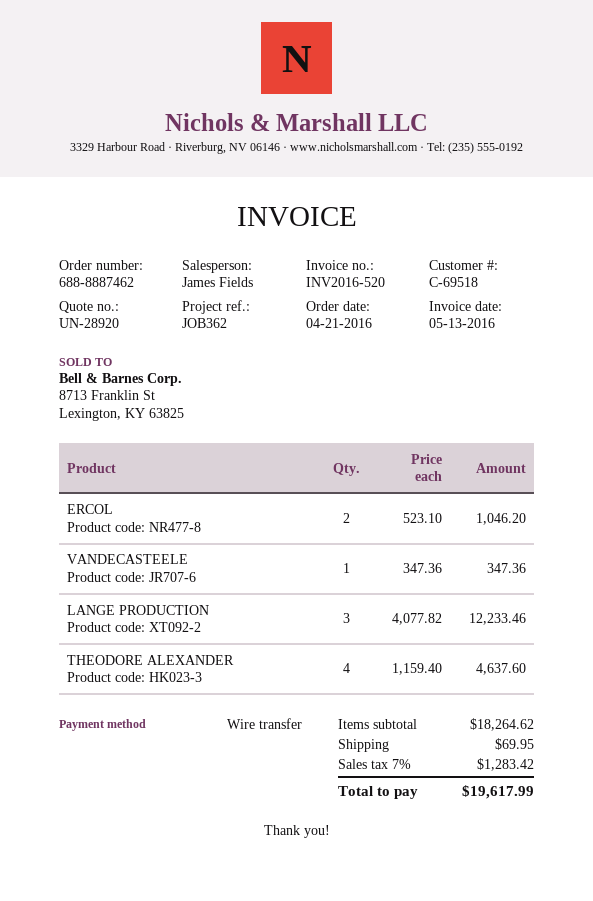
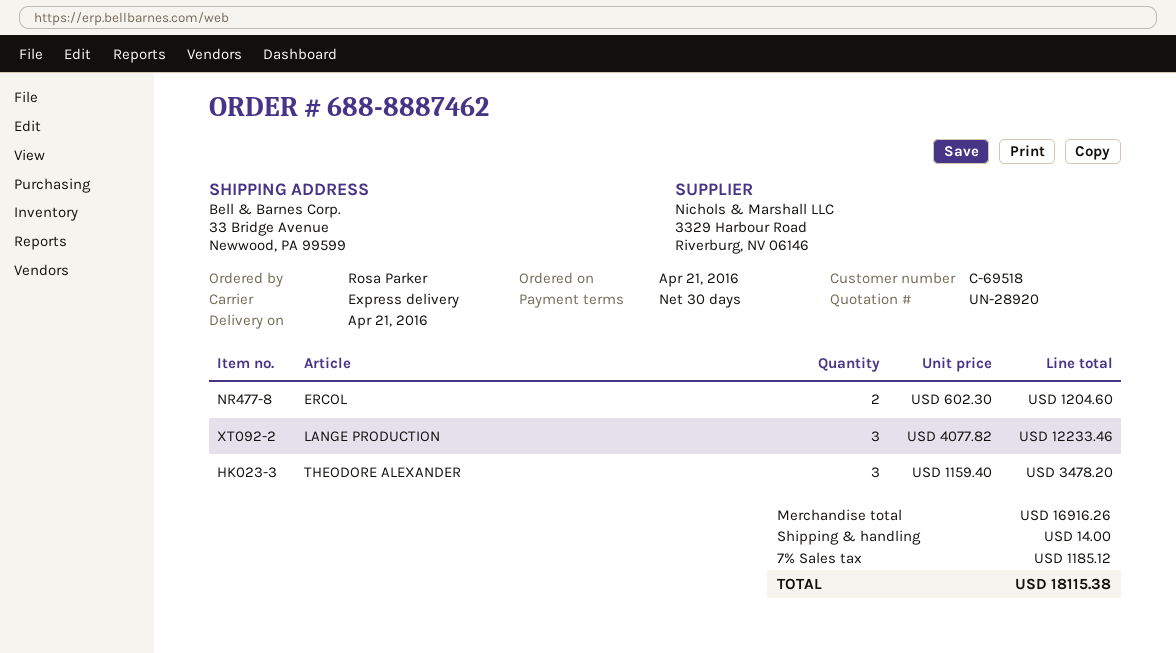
ERCOL: 2 x 523.10 = 1046.20 -> 2 x 602.30 = 1204.60
VANDECASTEELE: 1 x 347.36 = 347.36 -> none
THEODORE ALEXANDER: 4 x 1159.40 = 4637.60 -> 3 x 1159.40 = 3478.20
subtotal: 18264.62 -> 16916.26
shipping: 69.95 -> 14.00
tax: 7% = 1283.42 -> 7% = 1185.12
total: 19617.99 -> 18115.38

